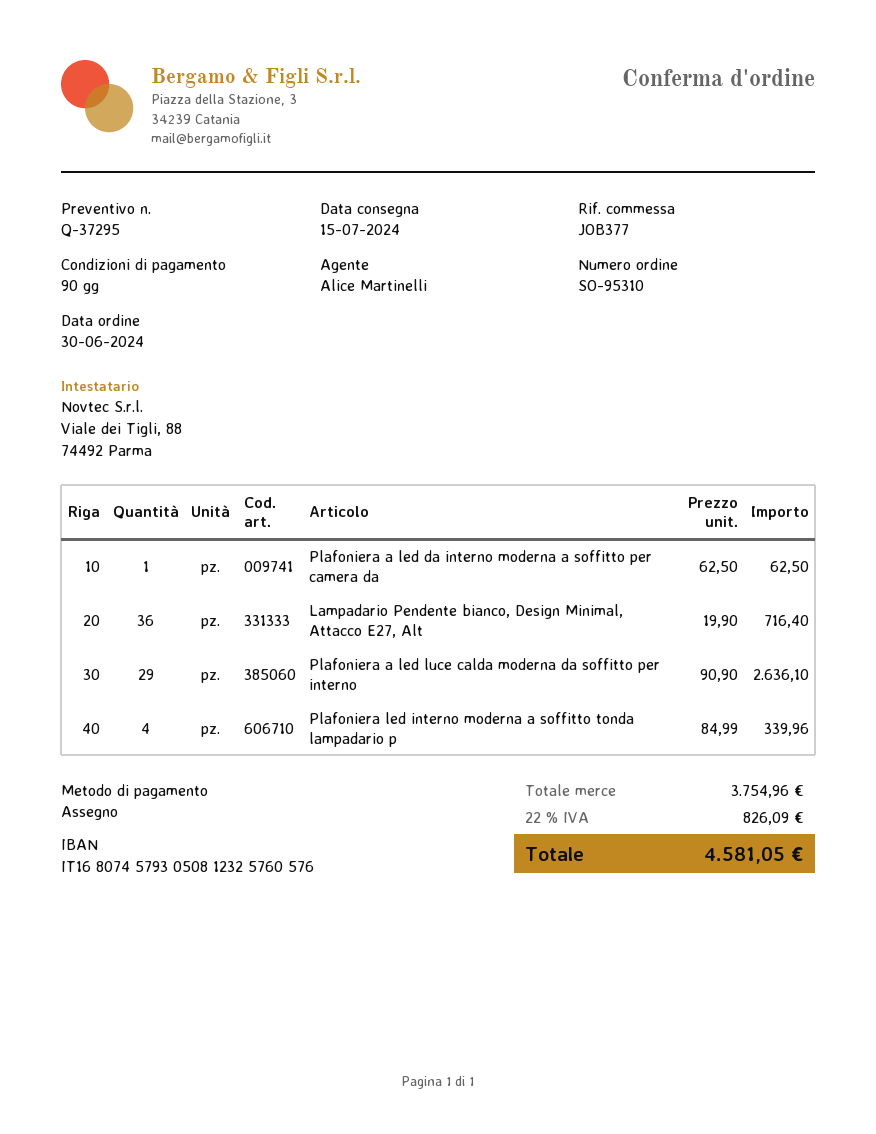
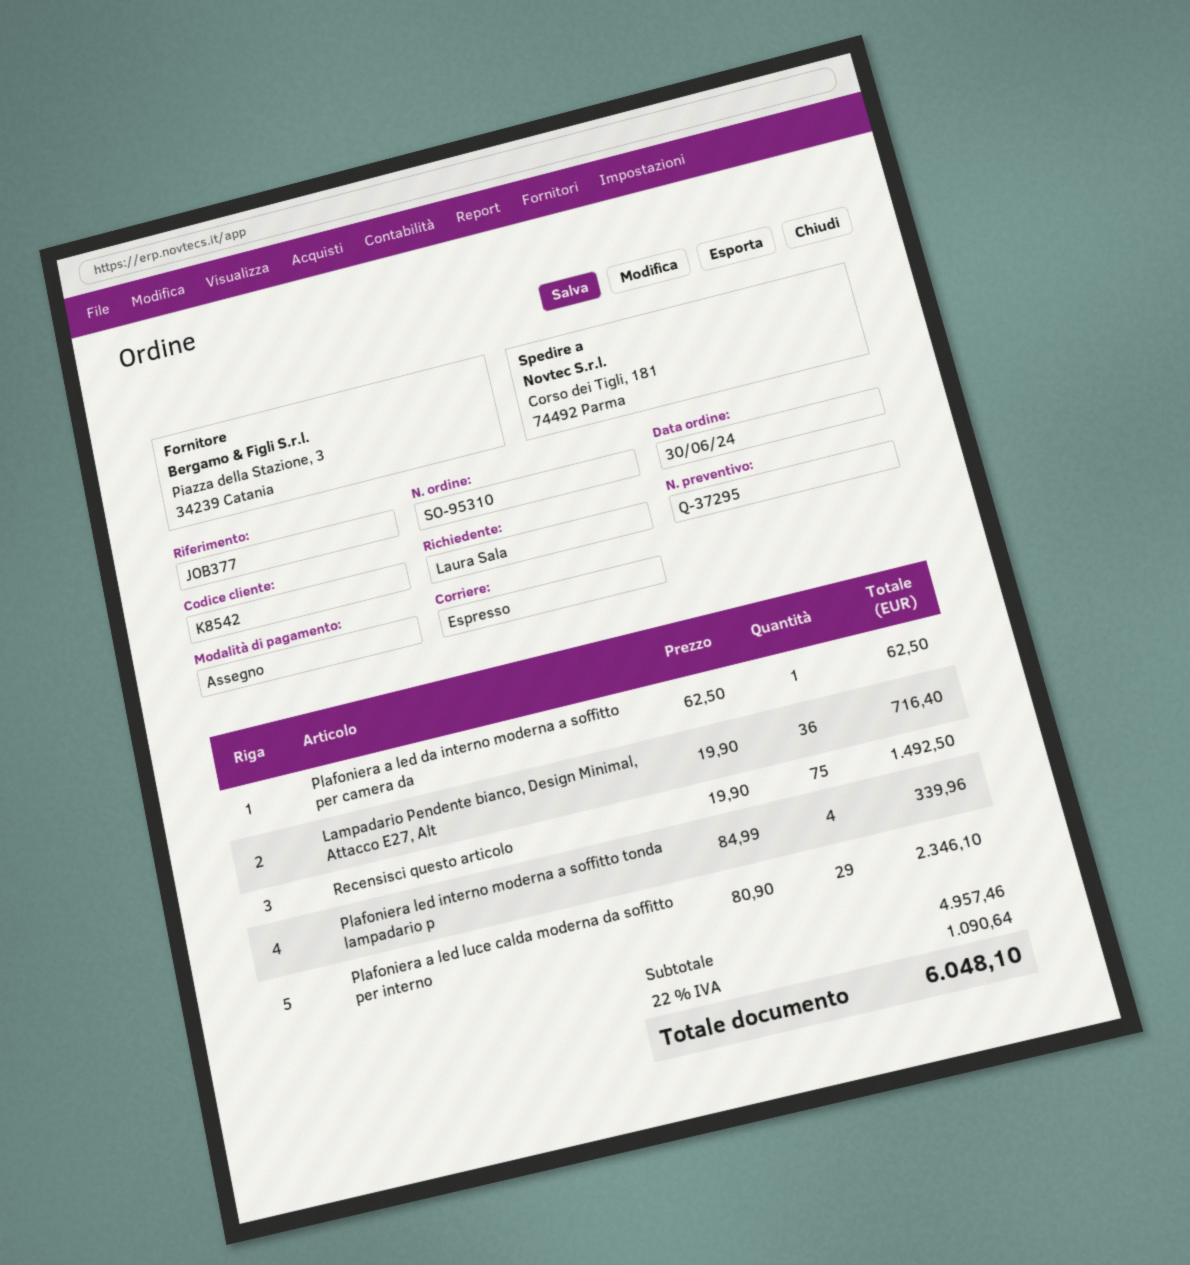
Plafoniera a led luce calda moderna da soffitto per interno: 29 x 90.90 = 2636.10 -> 29 x 80.90 = 2346.10
Recensisci questo articolo: none -> 75 x 19.90 = 1492.50
subtotal: 3754.96 -> 4957.46
tax: 22% = 826.09 -> 22% = 1090.64
total: 4581.05 -> 6048.10

